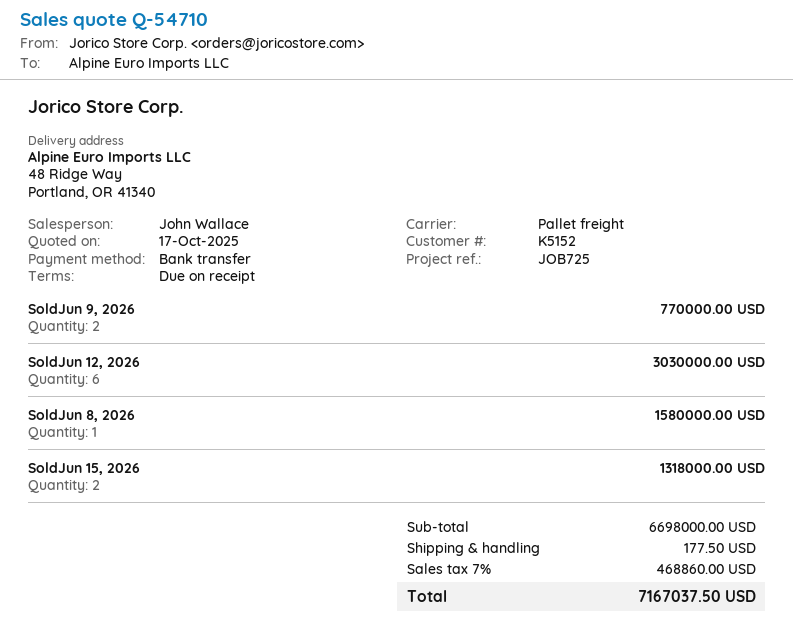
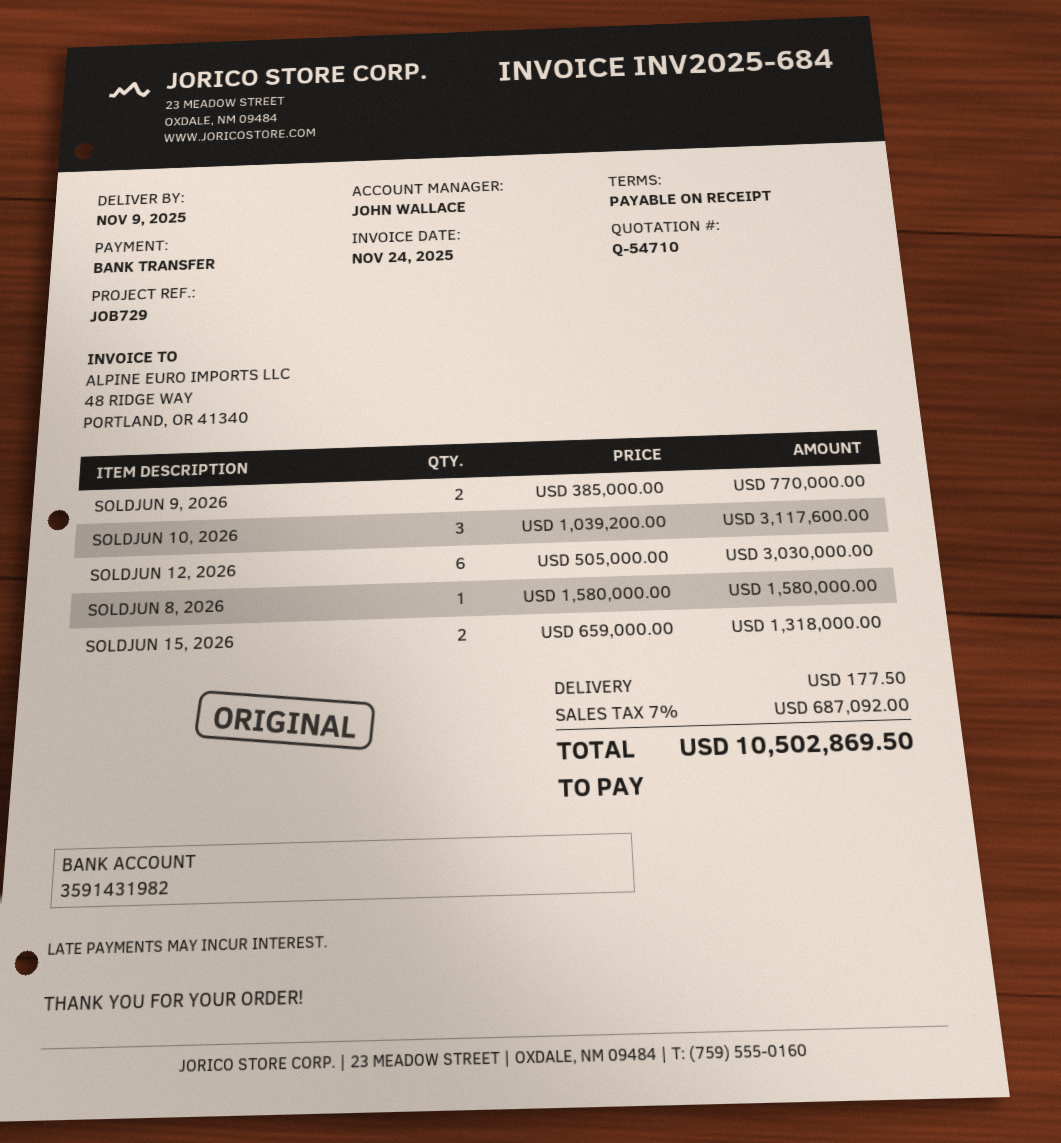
reference: JOB725 -> JOB729
SOLDJUN 10, 2026: none -> 3 for 3117600.00
tax: 7% = 468860.00 -> 7% = 687092.00
total: 7167037.50 -> 10502869.50

